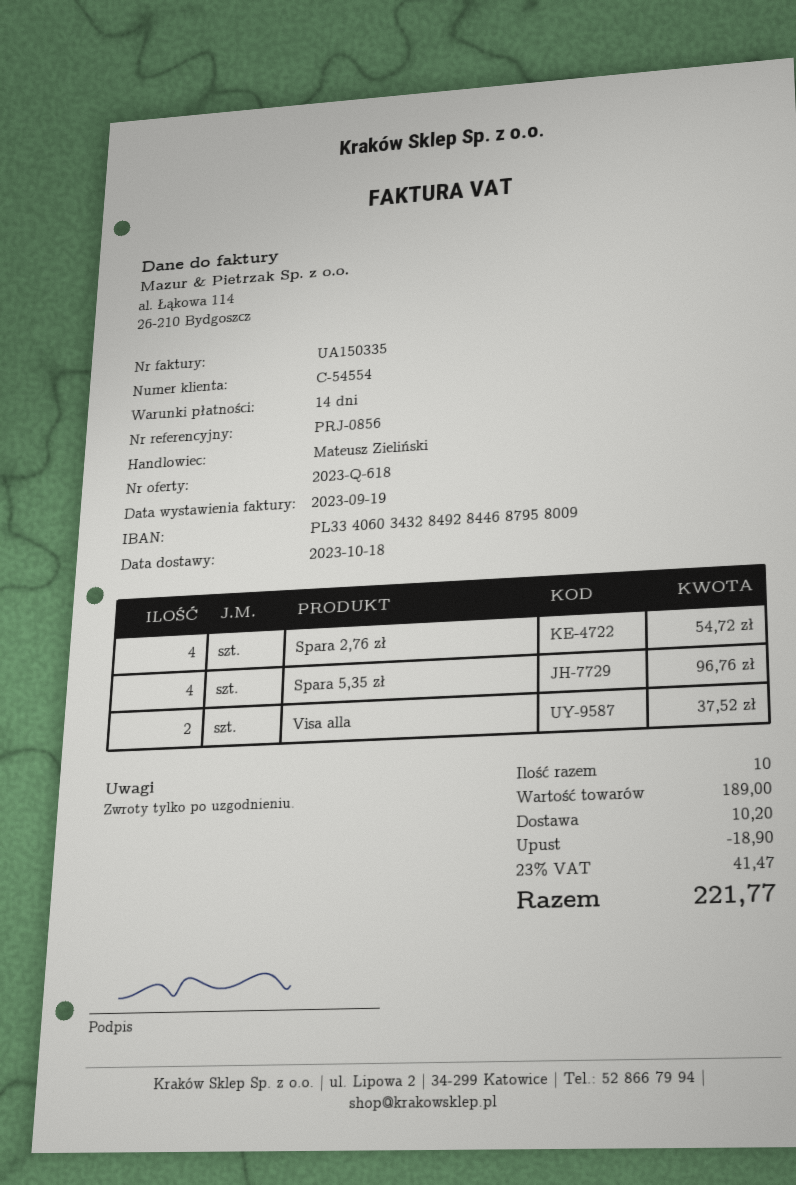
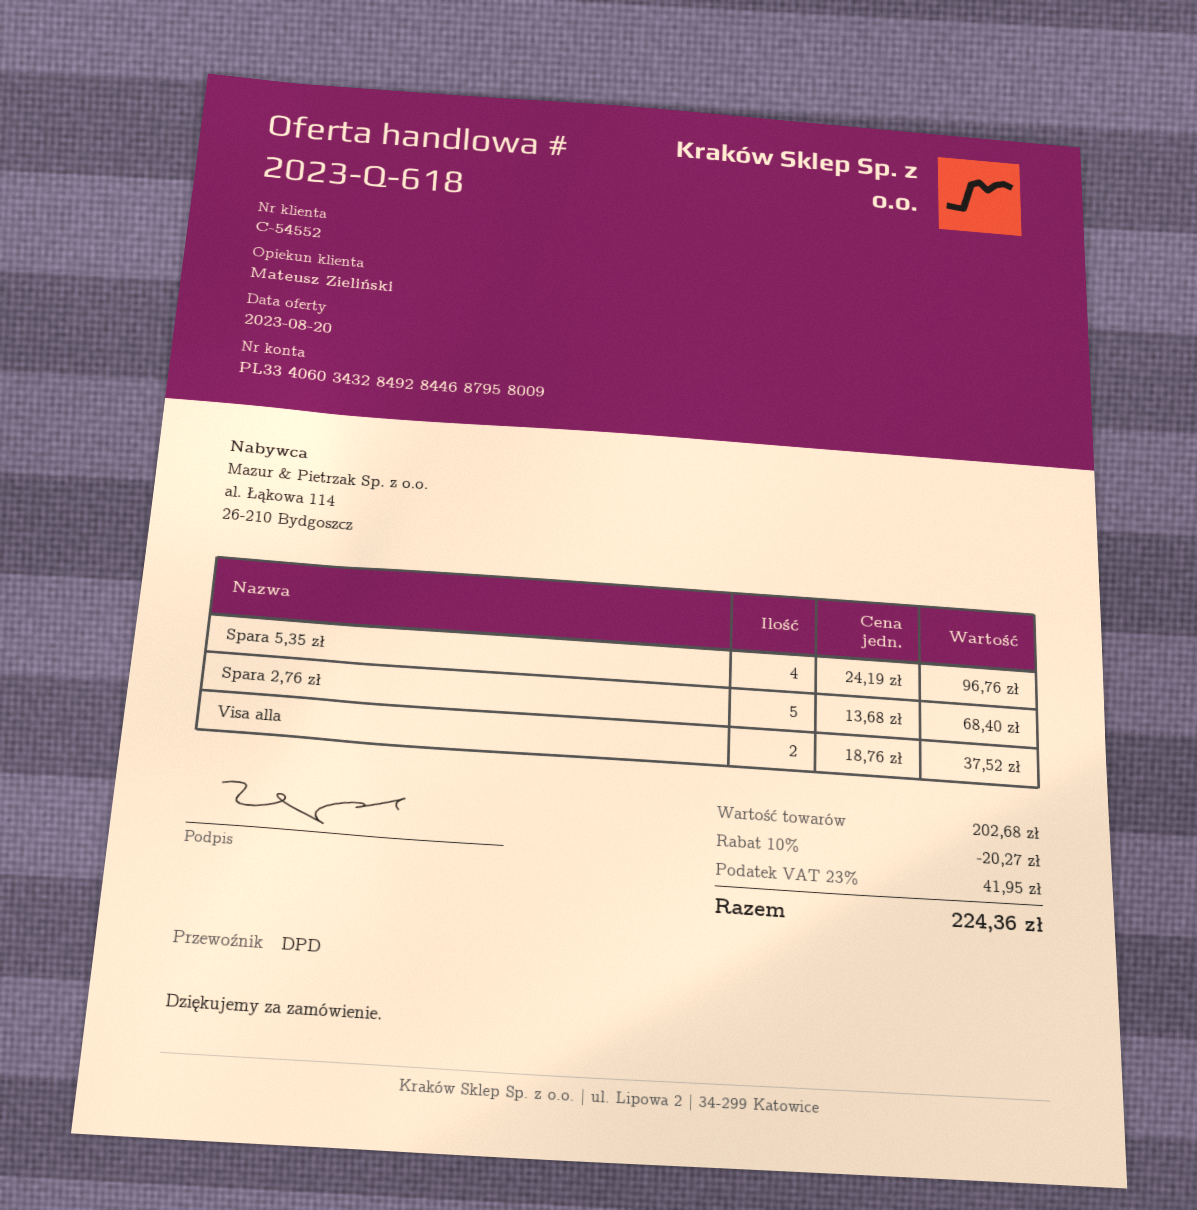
customer number: C-54554 -> C-54552
Spara 2,76 zł: 4 for 54.72 -> 5 for 68.40
subtotal: 189.00 -> 202.68
discount: 18.90 -> 20.27
shipping: 10.20 -> none
tax: 23% = 41.47 -> 23% = 41.95
total: 221.77 -> 224.36

